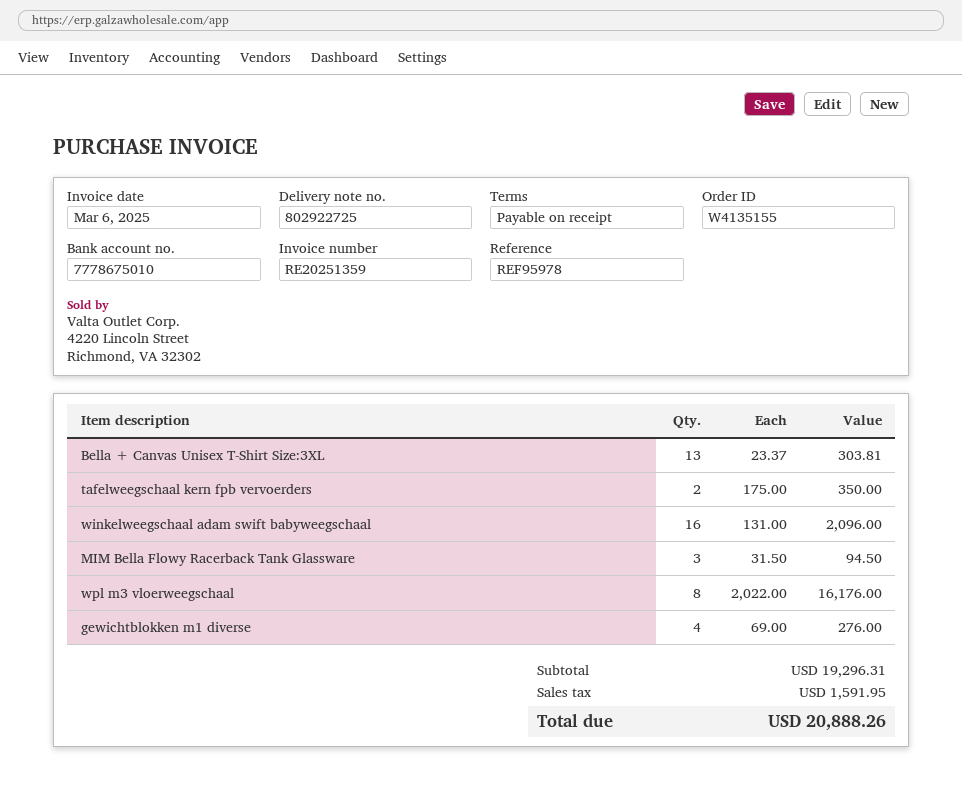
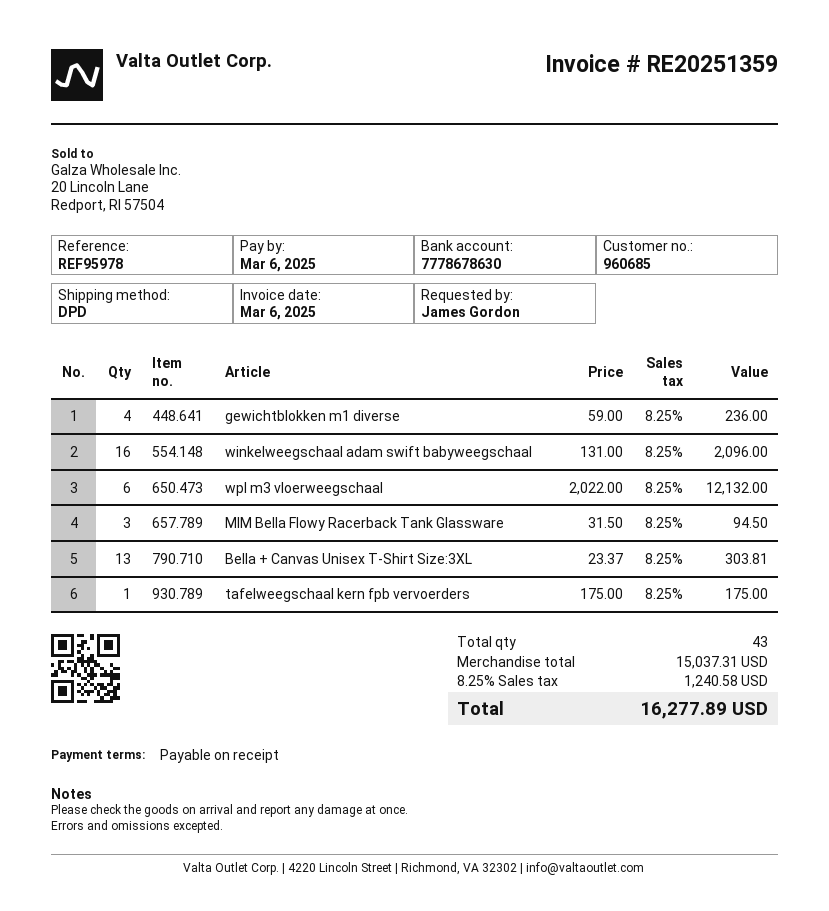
bank account: 7778675010 -> 7778678630
tafelweegschaal kern fpb vervoerders: 2 x 175.00 = 350.00 -> 1 x 175.00 = 175.00
wpl m3 vloerweegschaal: 8 x 2022.00 = 16176.00 -> 6 x 2022.00 = 12132.00
gewichtblokken m1 diverse: 4 x 69.00 = 276.00 -> 4 x 59.00 = 236.00
subtotal: 19296.31 -> 15037.31
tax: 1591.95 -> 1240.58
total: 20888.26 -> 16277.89

